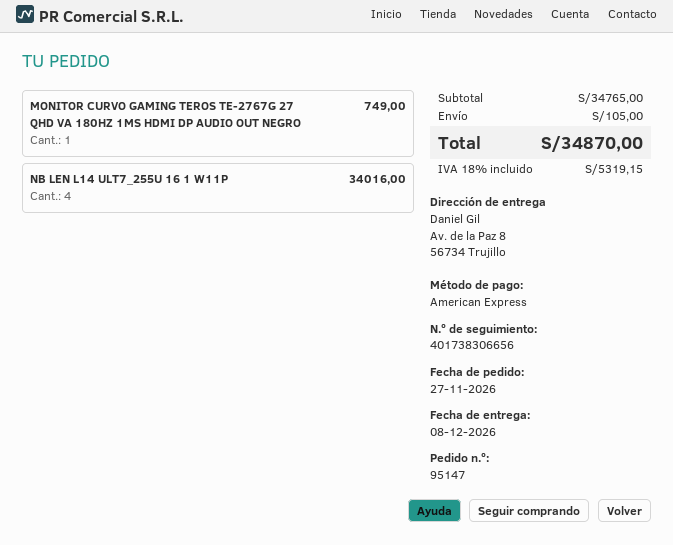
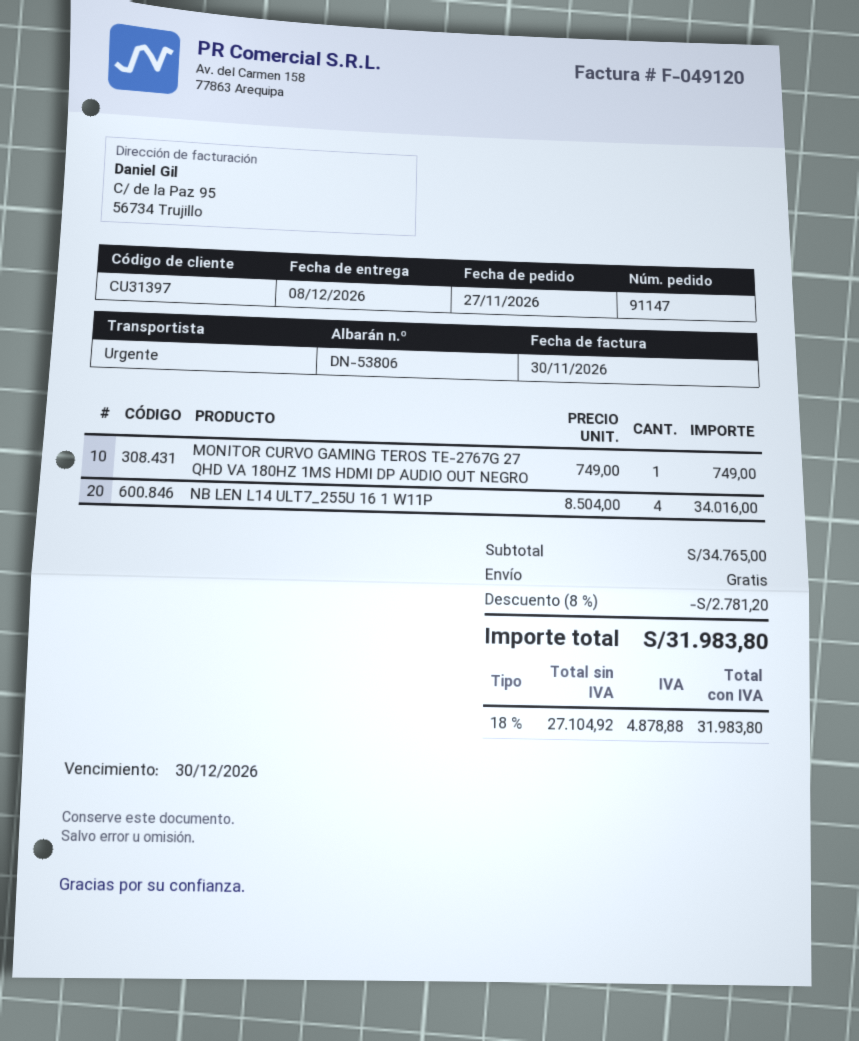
order number: 95147 -> 91147
discount: none -> 8% = 2781.20
shipping: 105.00 -> 0.00
tax: 18% = 5319.15 -> 18% = 4878.88
total: 34870.00 -> 31983.80

